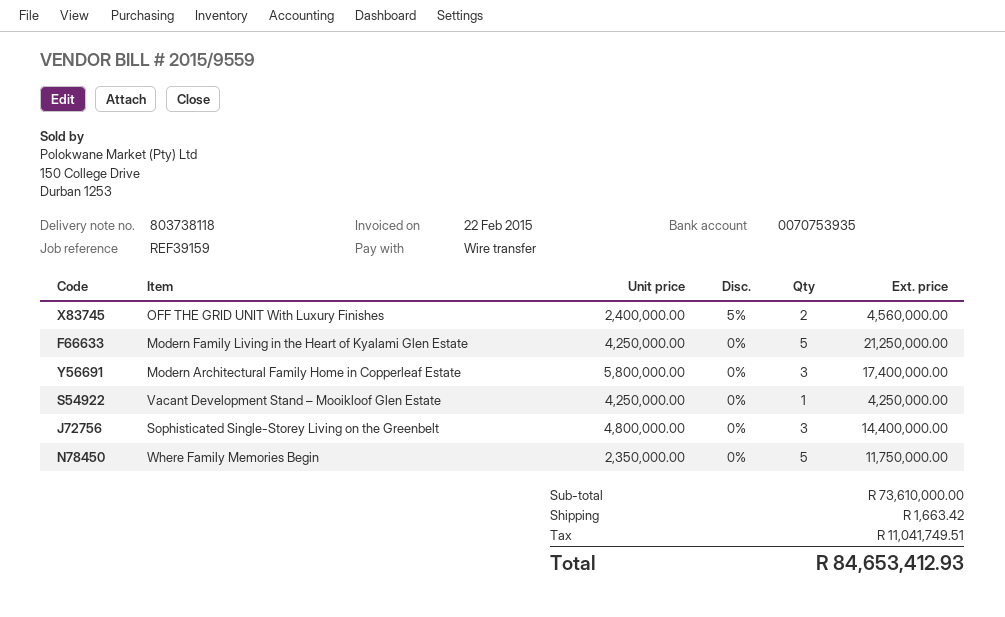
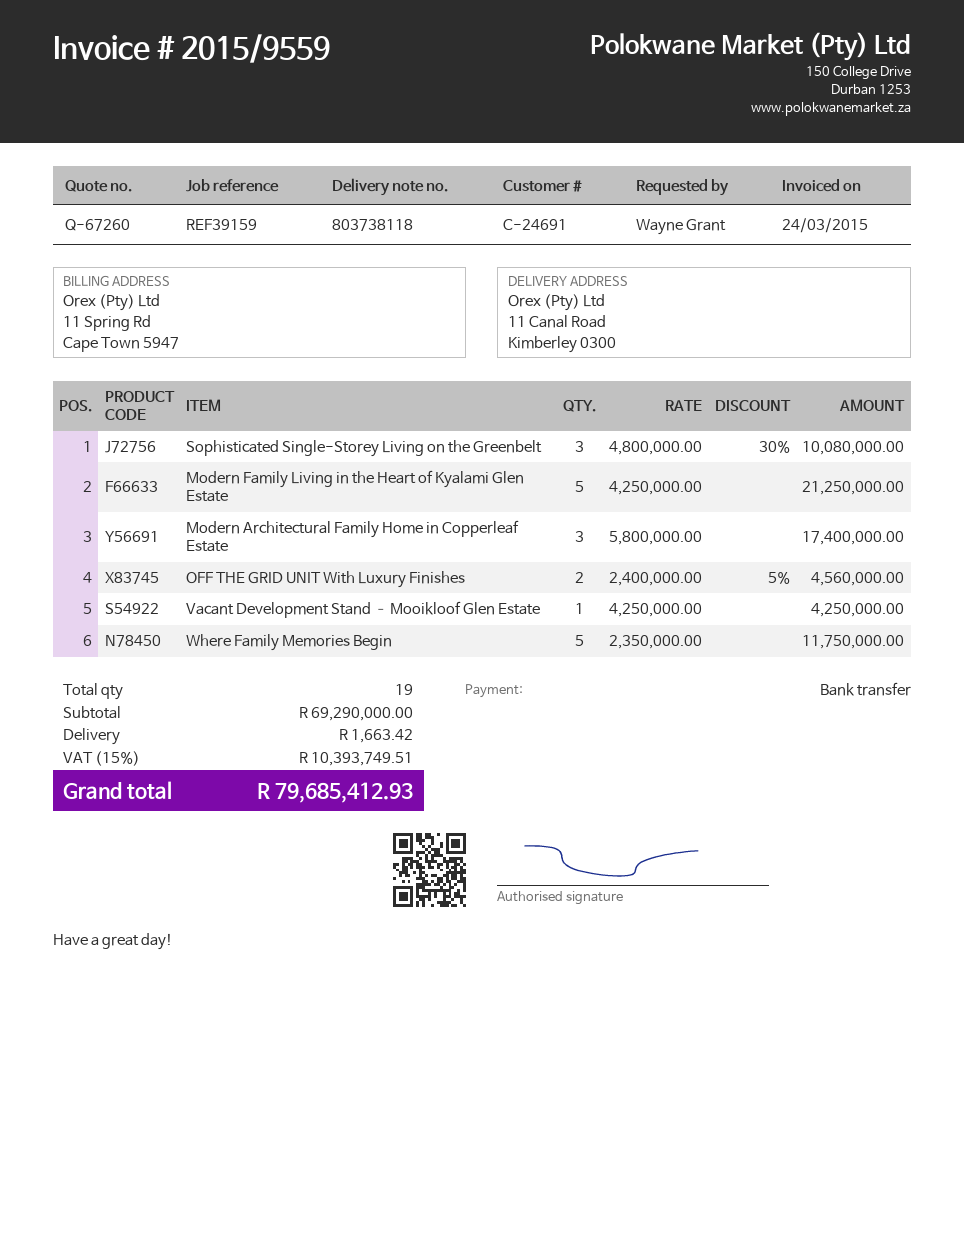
invoice date: 2015-02-22 -> 2015-03-24
Sophisticated Single-Storey Living on the Greenbelt: 3 x 4800000.00 = 14400000.00 -> 3 x 4800000.00 - 30% = 10080000.00
subtotal: 73610000.00 -> 69290000.00
tax: 11041749.51 -> 10393749.51
total: 84653412.93 -> 79685412.93

